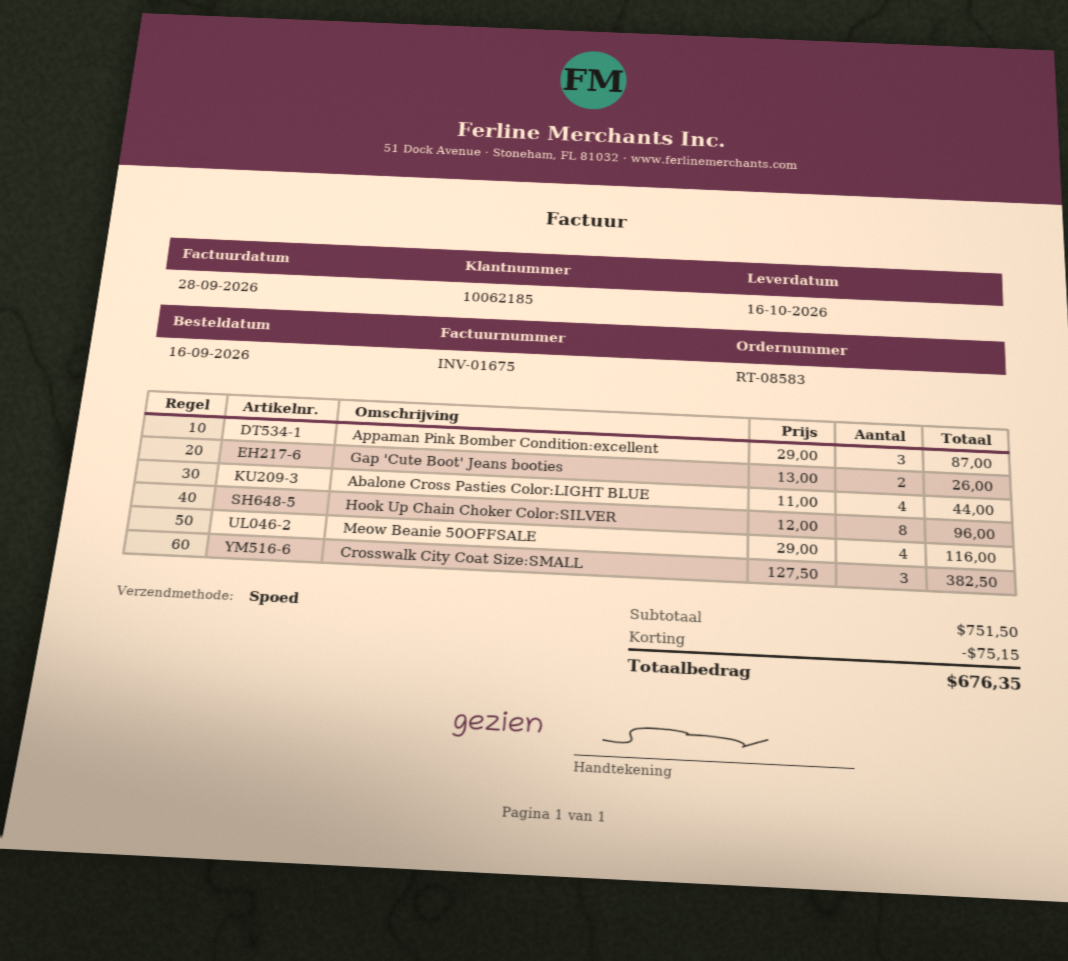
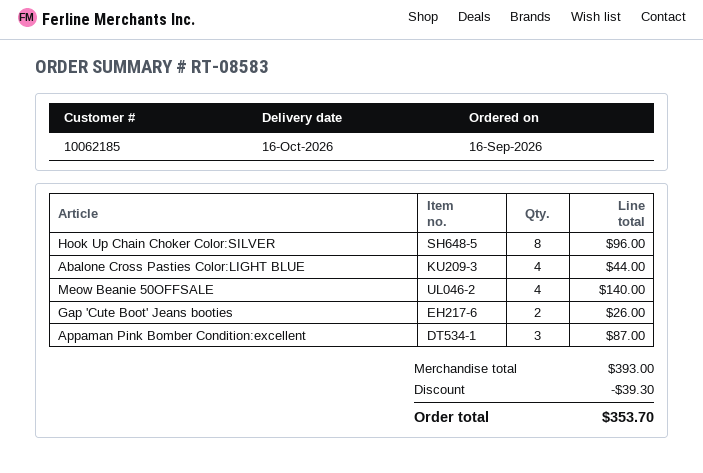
Meow Beanie 50OFFSALE: 4 for 116.00 -> 4 for 140.00
Crosswalk City Coat Size:SMALL: 3 for 382.50 -> none
subtotal: 751.50 -> 393.00
discount: 75.15 -> 39.30
total: 676.35 -> 353.70

